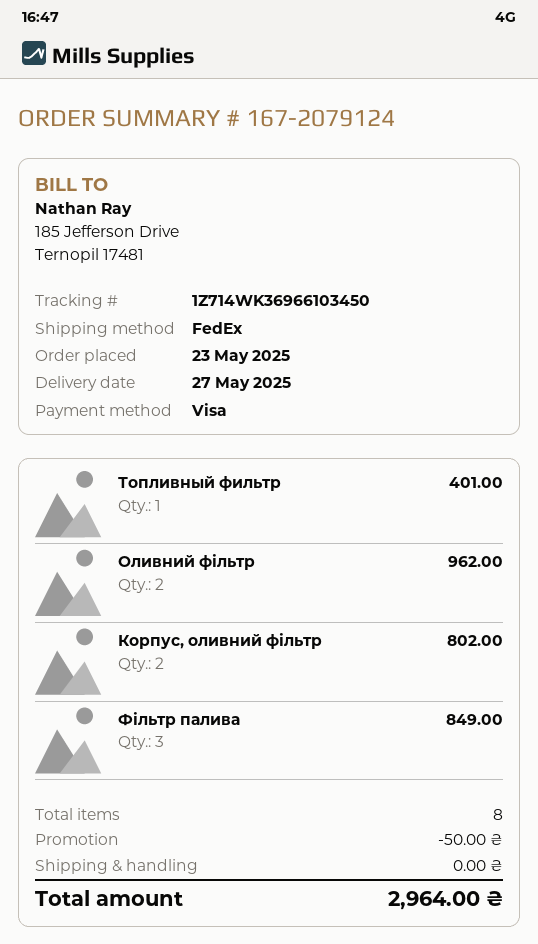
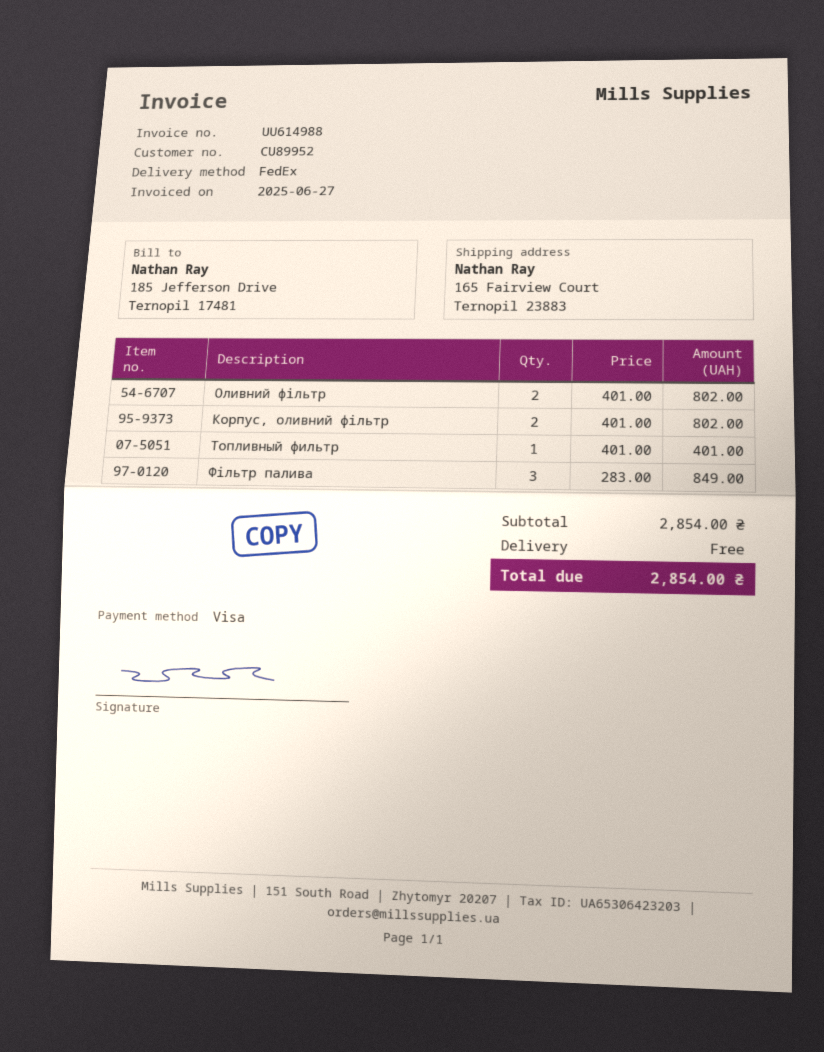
Оливний фільтр: 2 for 962.00 -> 2 for 802.00
discount: 50.00 -> none
total: 2964.00 -> 2854.00

